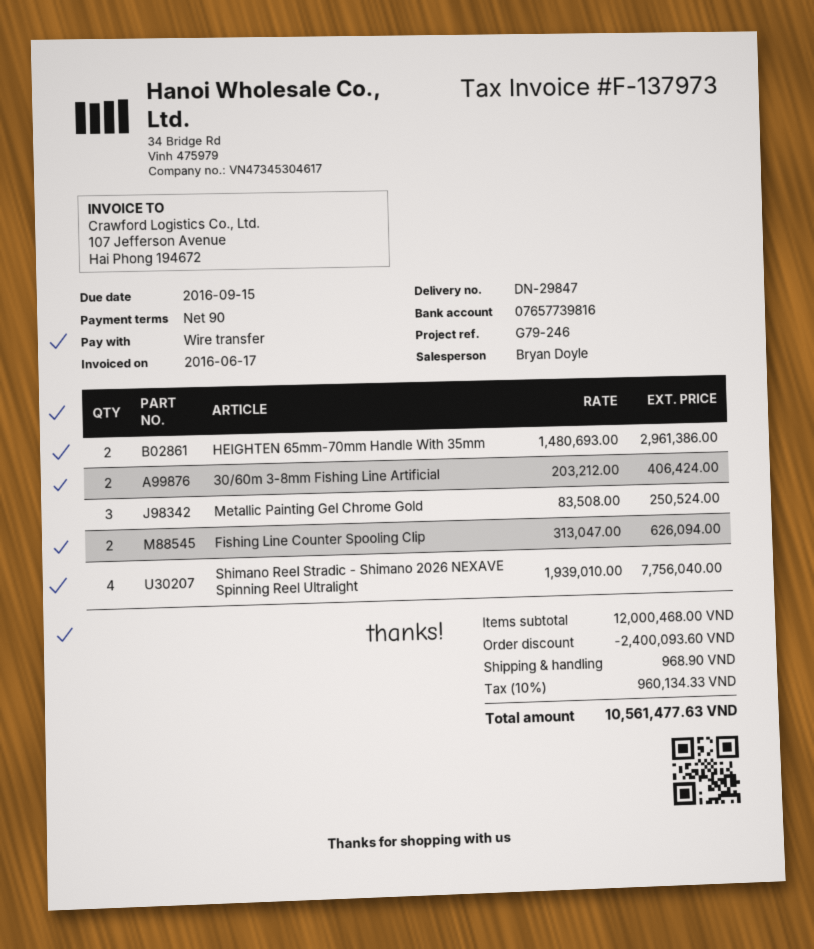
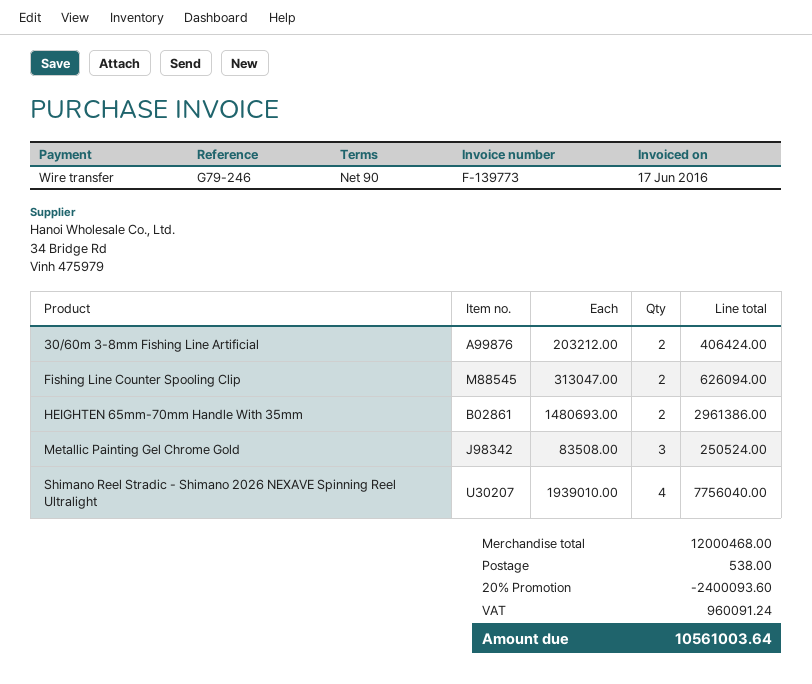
invoice number: F-137973 -> F-139773
shipping: 968.90 -> 538.00
tax: 960134.33 -> 960091.24
total: 10561477.63 -> 10561003.64

